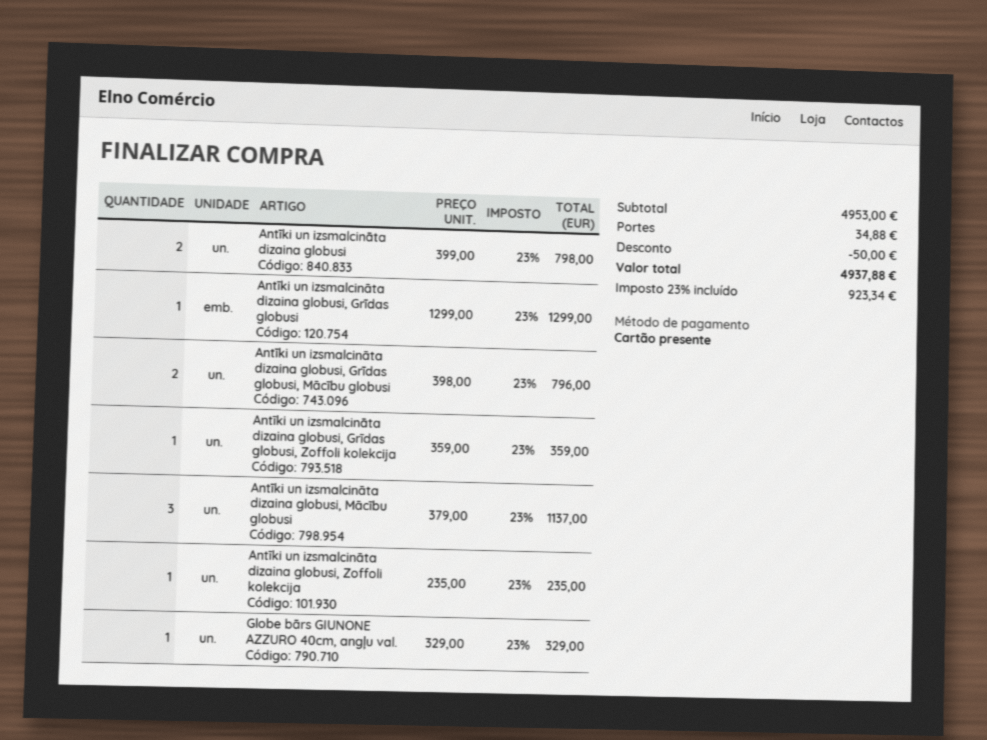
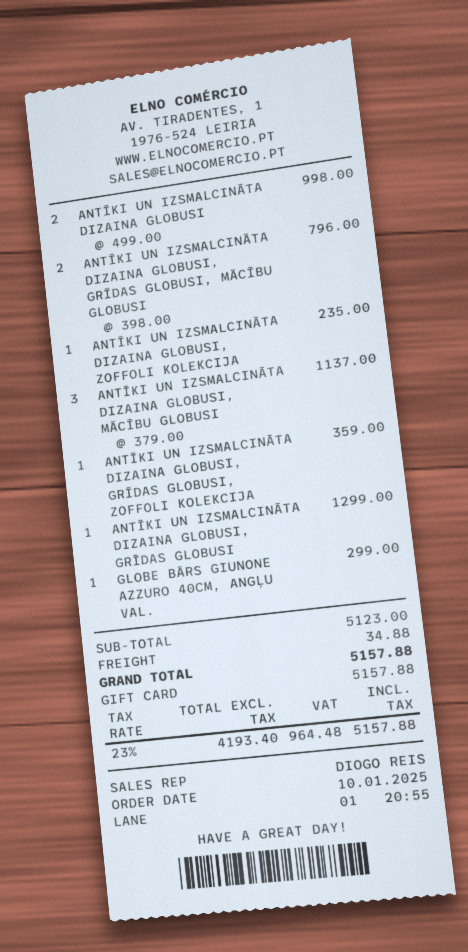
Antīki un izsmalcināta dizaina globusi: 2 x 399.00 = 798.00 -> 2 x 499.00 = 998.00
Globe bārs GIUNONE AZZURO 40cm, angļu val.: 1 x 329.00 = 329.00 -> 1 x 299.00 = 299.00
subtotal: 4953.00 -> 5123.00
discount: 50.00 -> none
tax: 23% = 923.34 -> 23% = 964.48
total: 4937.88 -> 5157.88

